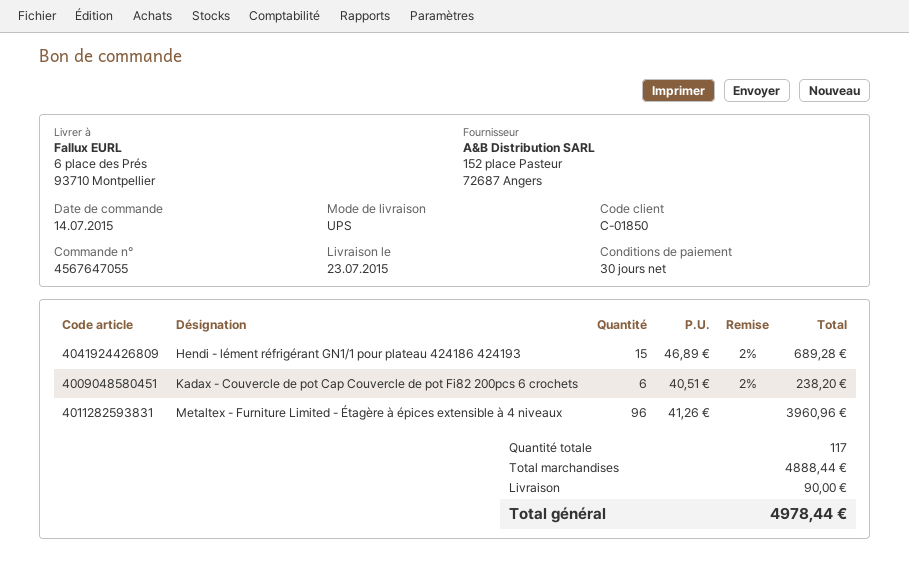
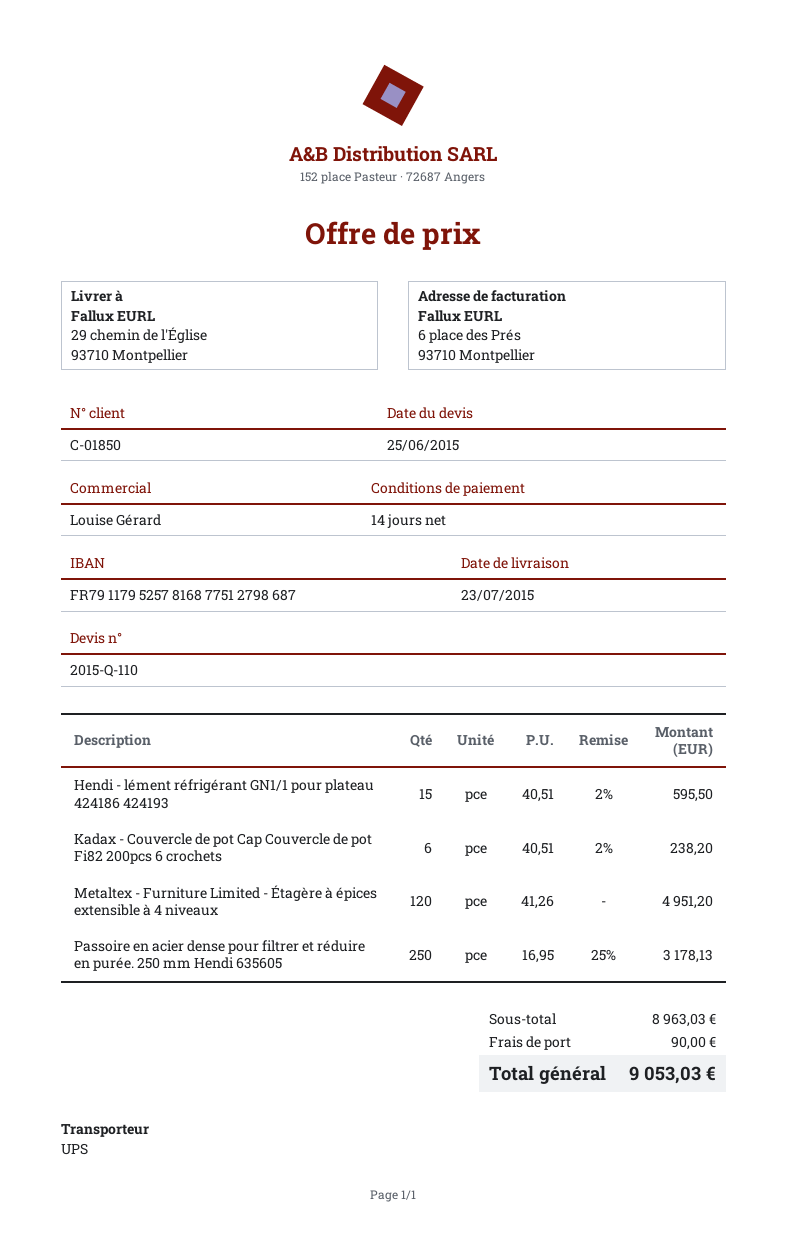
payment terms: 30 days -> 14 days
ship to: 6 place des Prés, 93710 Montpellier -> 29 chemin de l'Église, 93710 Montpellier
Hendi - lément réfrigérant GN1/1 pour plateau 424186 424193: 15 x 46.89 - 2% = 689.28 -> 15 x 40.51 - 2% = 595.50
Metaltex - Furniture Limited - Étagère à épices extensible à 4 niveaux: 96 x 41.26 = 3960.96 -> 120 x 41.26 = 4951.20
Passoire en acier dense pour filtrer et réduire en purée. 250 mm Hendi 635605: none -> 250 x 16.95 - 25% = 3178.13
subtotal: 4888.44 -> 8963.03
total: 4978.44 -> 9053.03

